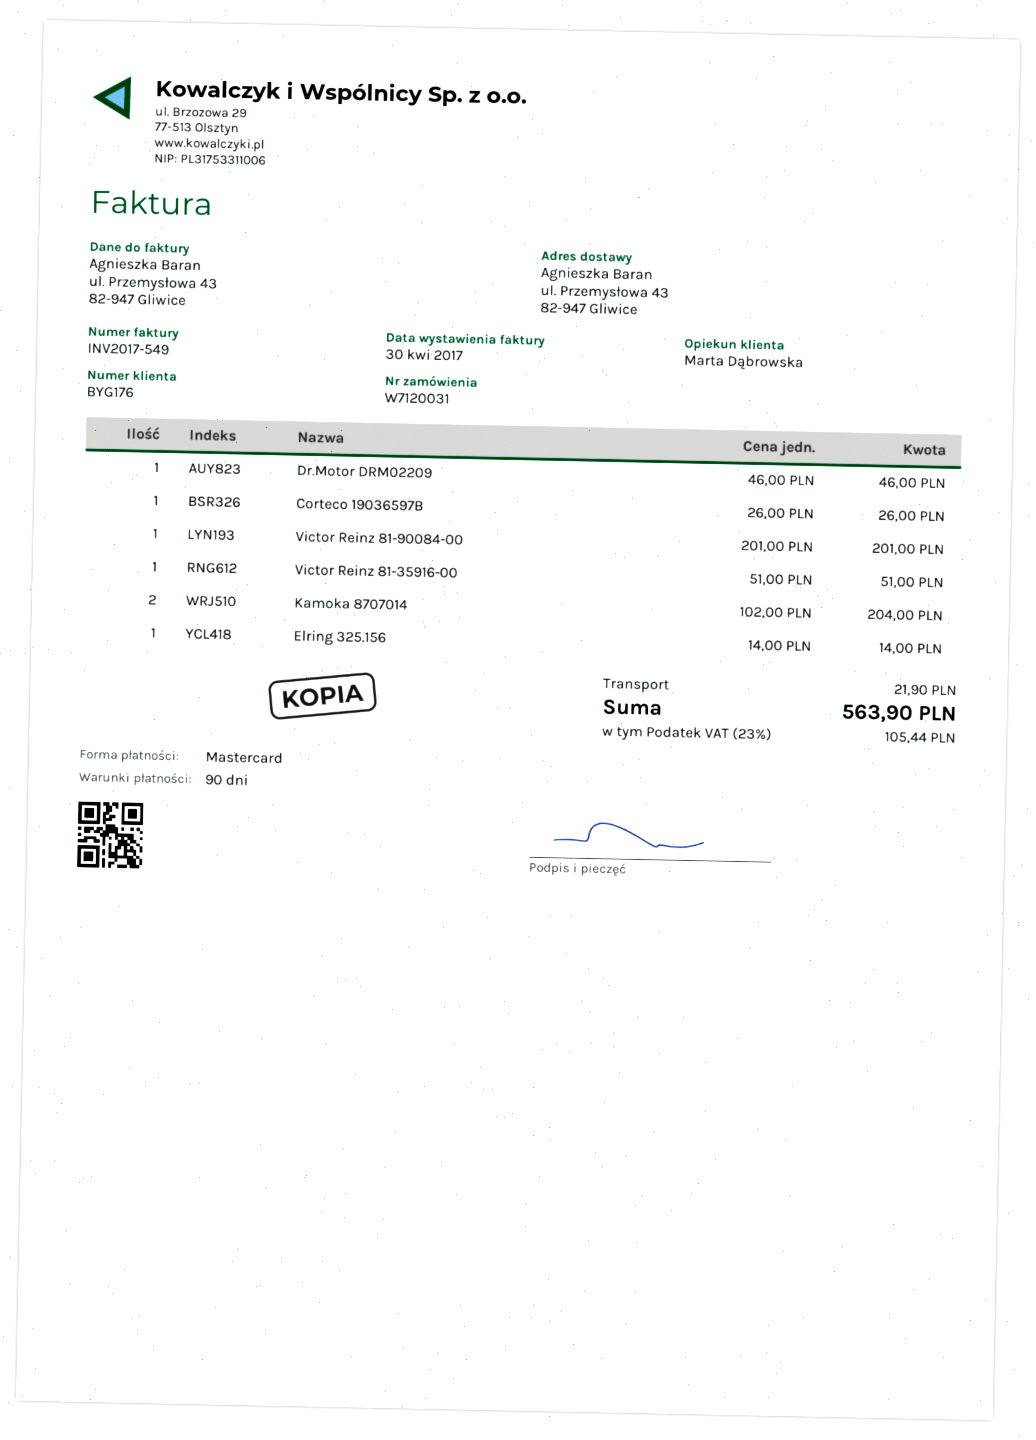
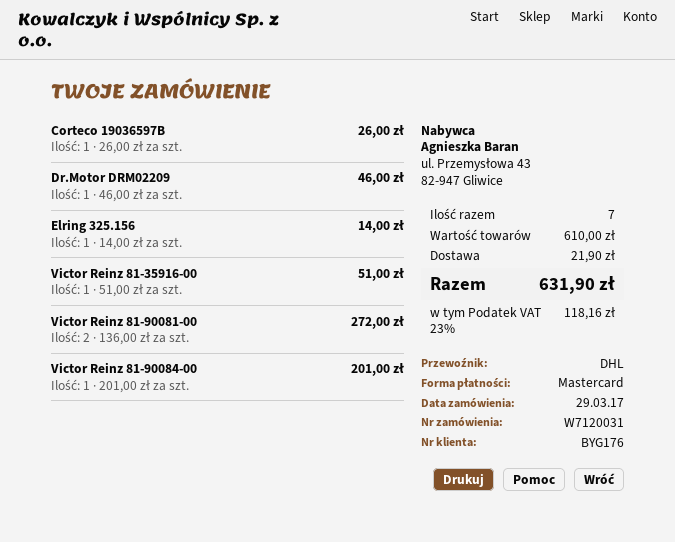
Kamoka 8707014: 2 x 102.00 = 204.00 -> none
Victor Reinz 81-90081-00: none -> 2 x 136.00 = 272.00
tax: 23% = 105.44 -> 23% = 118.16
total: 563.90 -> 631.90

